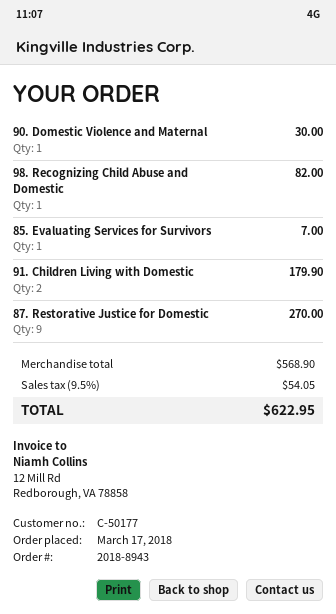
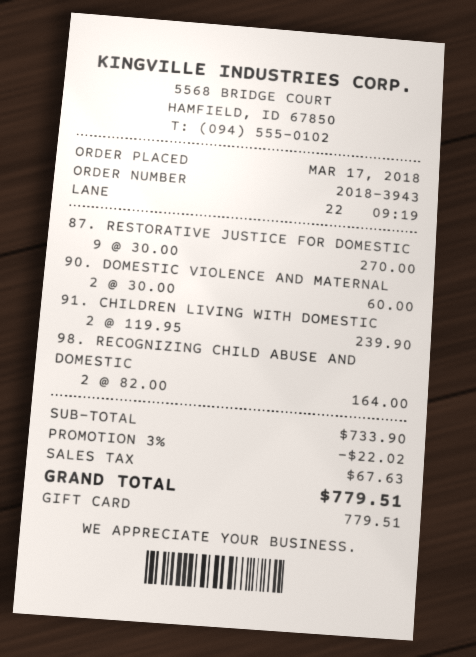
order number: 2018-8943 -> 2018-3943
90. Domestic Violence and Maternal: 1 for 30.00 -> 2 for 60.00
98. Recognizing Child Abuse and Domestic: 1 for 82.00 -> 2 for 164.00
85. Evaluating Services for Survivors: 1 for 7.00 -> none
91. Children Living with Domestic: 2 for 179.90 -> 2 for 239.90
subtotal: 568.90 -> 733.90
discount: none -> 3% = 22.02
tax: 54.05 -> 67.63
total: 622.95 -> 779.51

